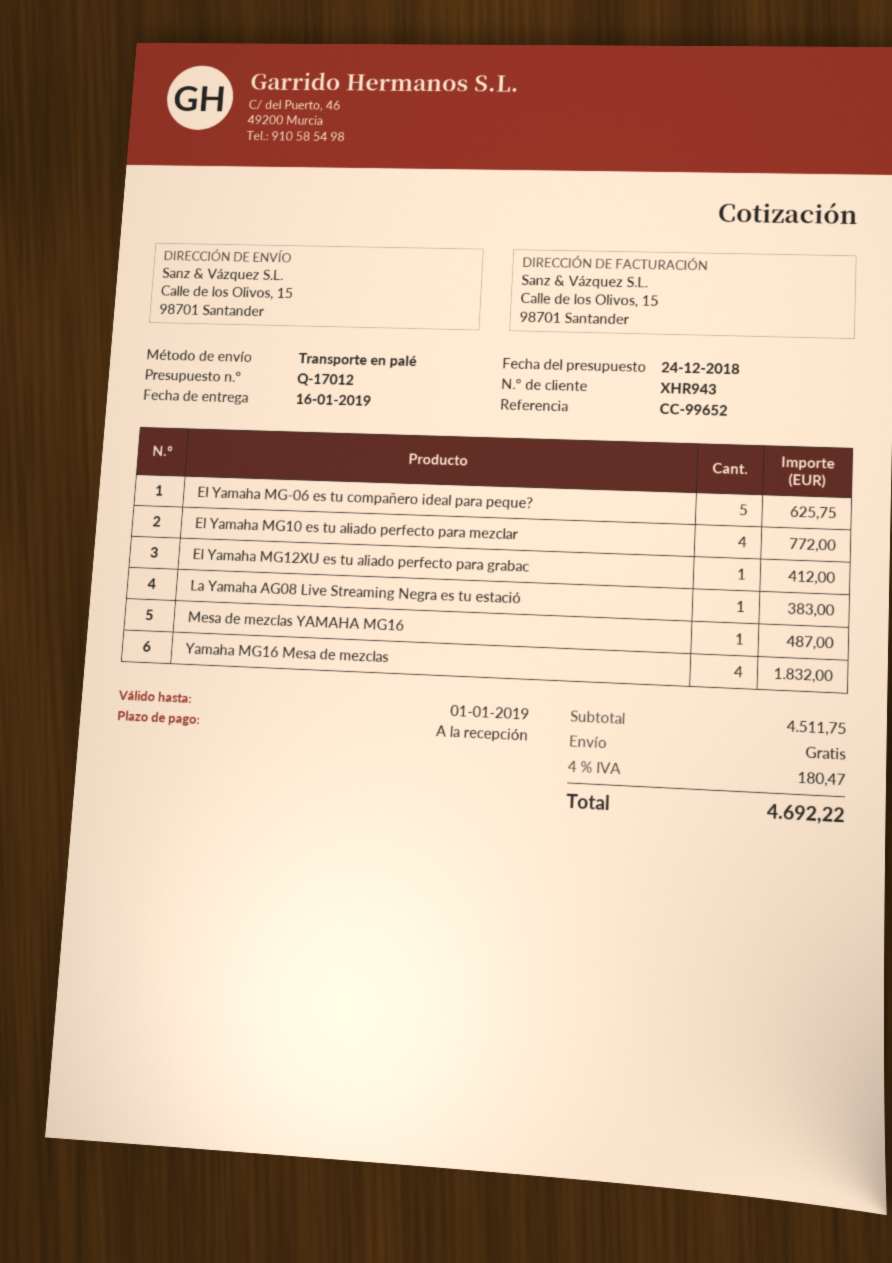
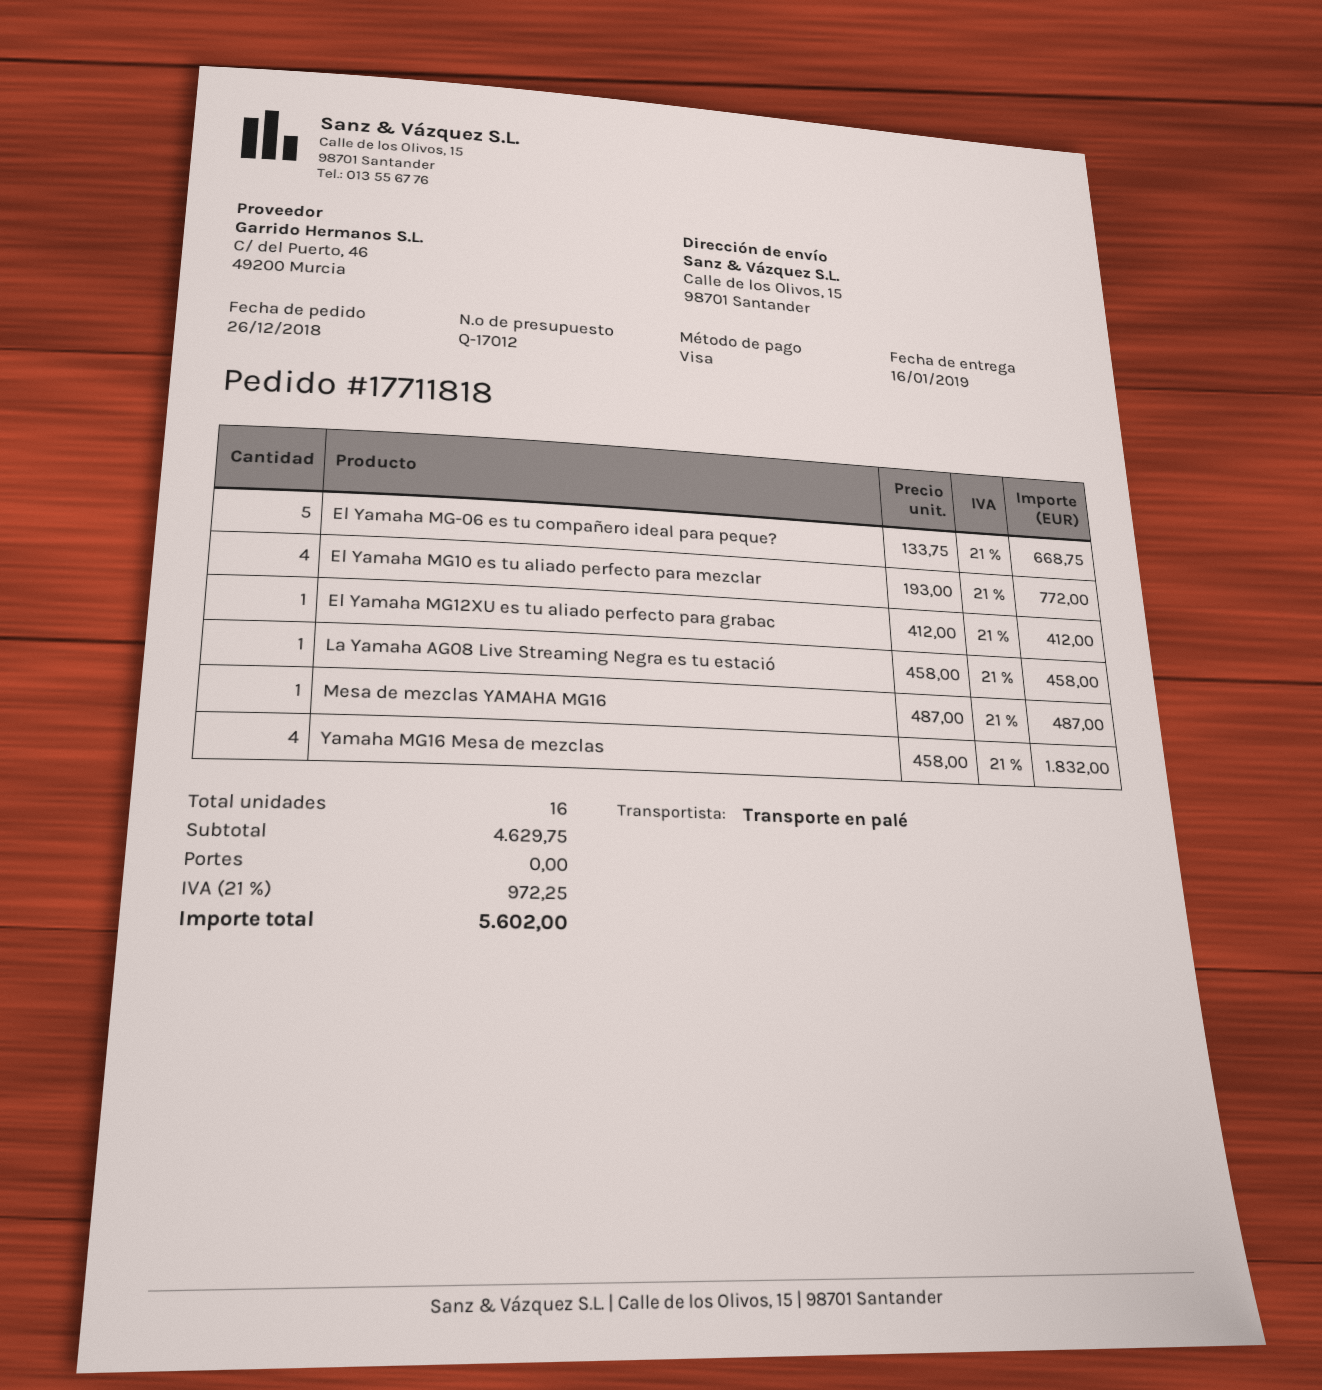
El Yamaha MG-06 es tu compañero ideal para peque?: 5 for 625.75 -> 5 for 668.75
La Yamaha AG08 Live Streaming Negra es tu estació: 1 for 383.00 -> 1 for 458.00
subtotal: 4511.75 -> 4629.75
tax: 4% = 180.47 -> 21% = 972.25
total: 4692.22 -> 5602.00

